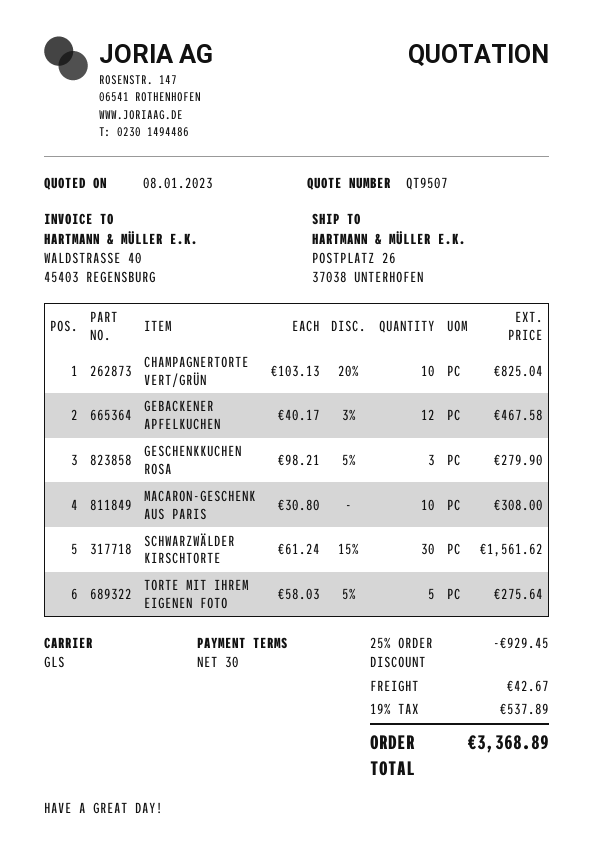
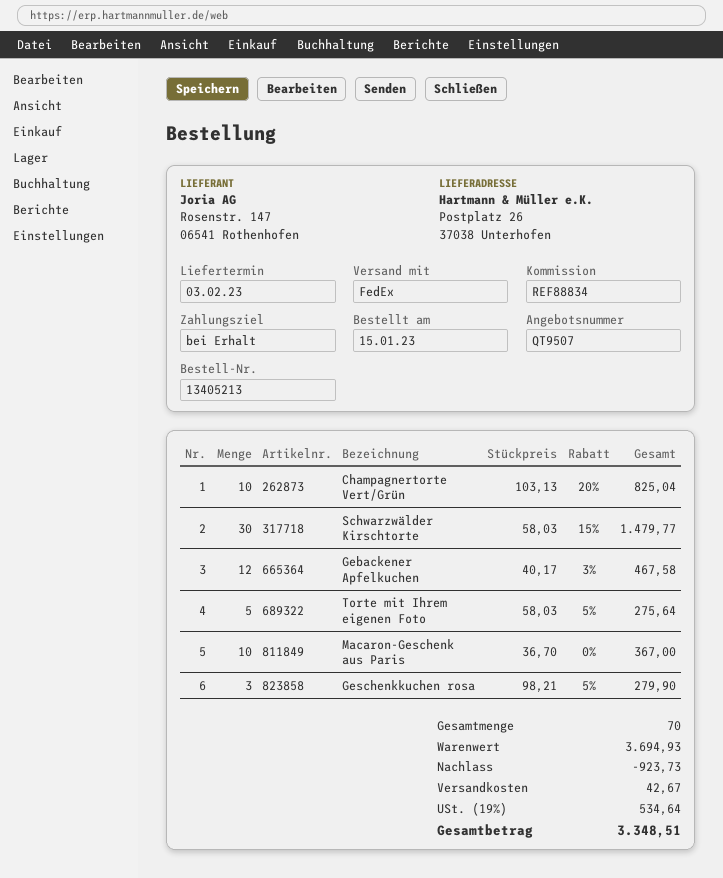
payment terms: 30 days -> on receipt
shipping method: GLS -> FedEx
MACARON-GESCHENK AUS PARIS: 10 x 30.80 = 308.00 -> 10 x 36.70 = 367.00
SCHWARZWÄLDER KIRSCHTORTE: 30 x 61.24 - 15% = 1561.62 -> 30 x 58.03 - 15% = 1479.77
discount: 929.45 -> 923.73
tax: 19% = 537.89 -> 19% = 534.64
total: 3368.89 -> 3348.51

